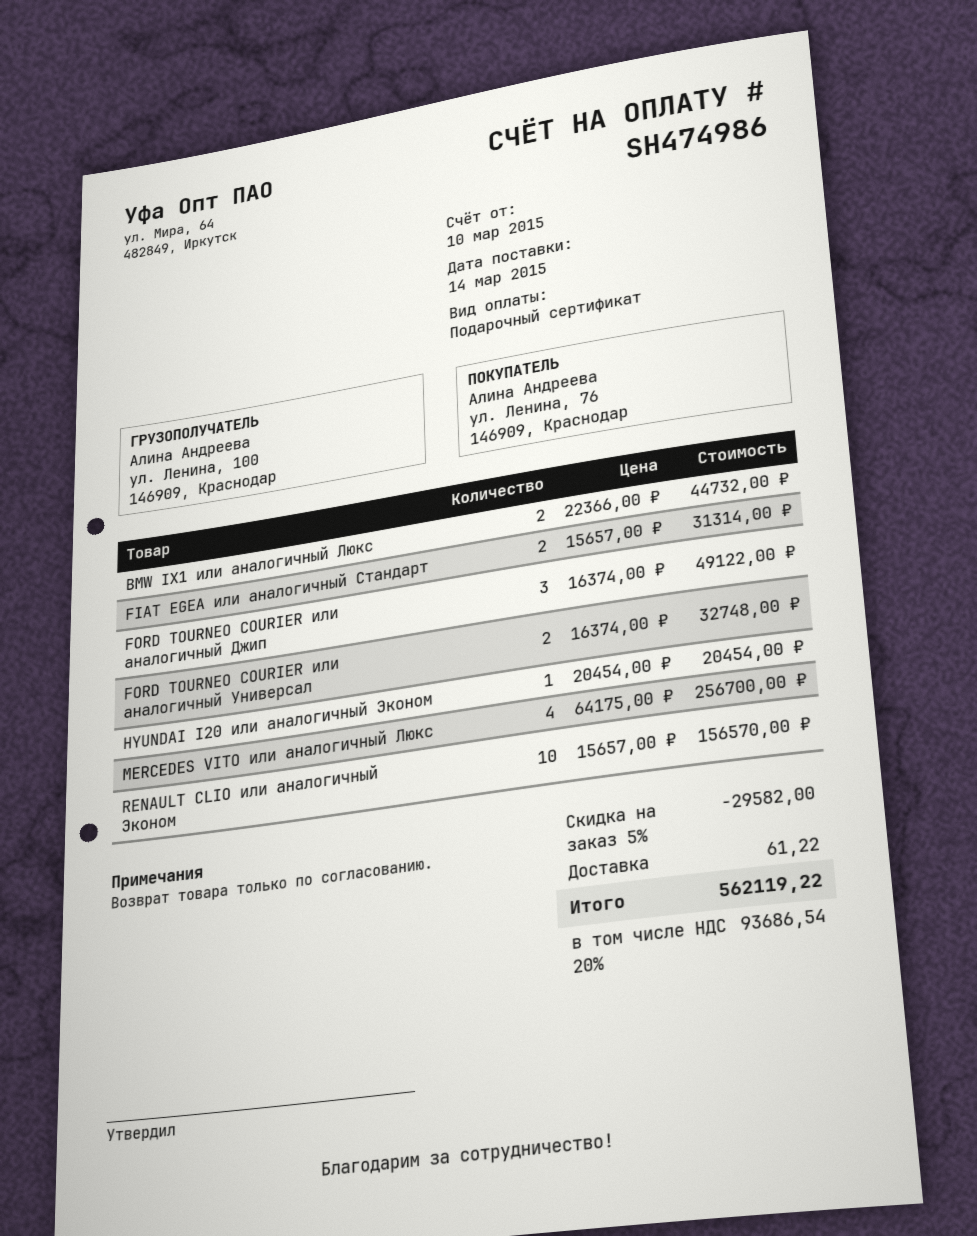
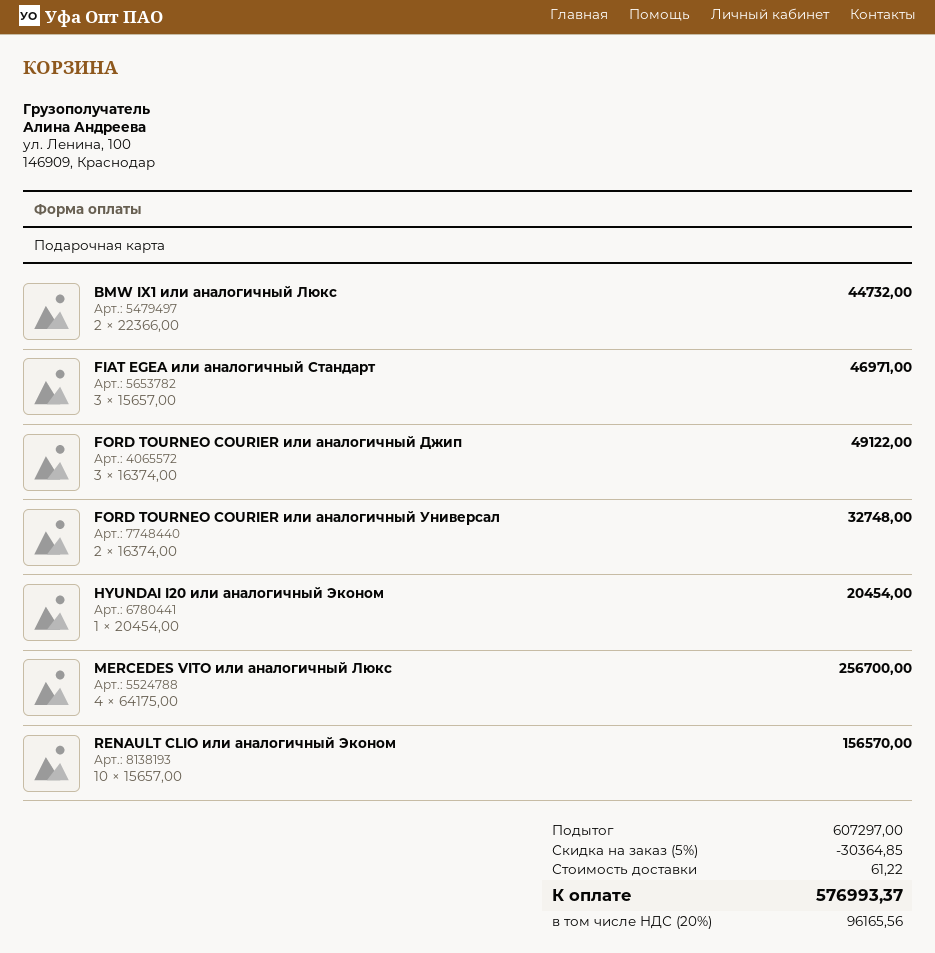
FIAT EGEA или аналогичный Стандарт: 2 x 15657.00 = 31314.00 -> 3 x 15657.00 = 46971.00
discount: 5% = 29582.00 -> 5% = 30364.85
tax: 20% = 93686.54 -> 20% = 96165.56
total: 562119.22 -> 576993.37

